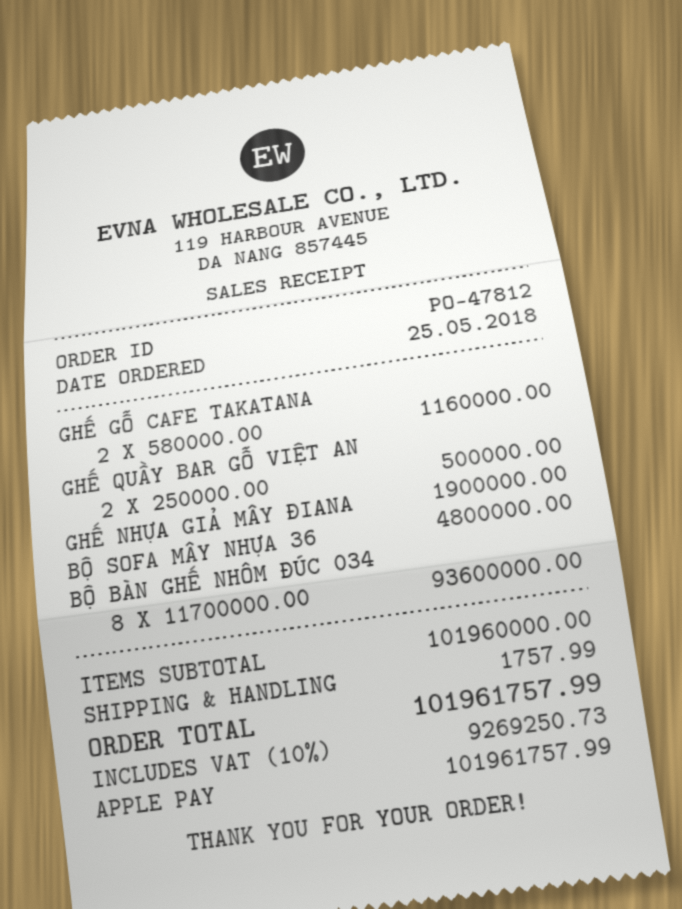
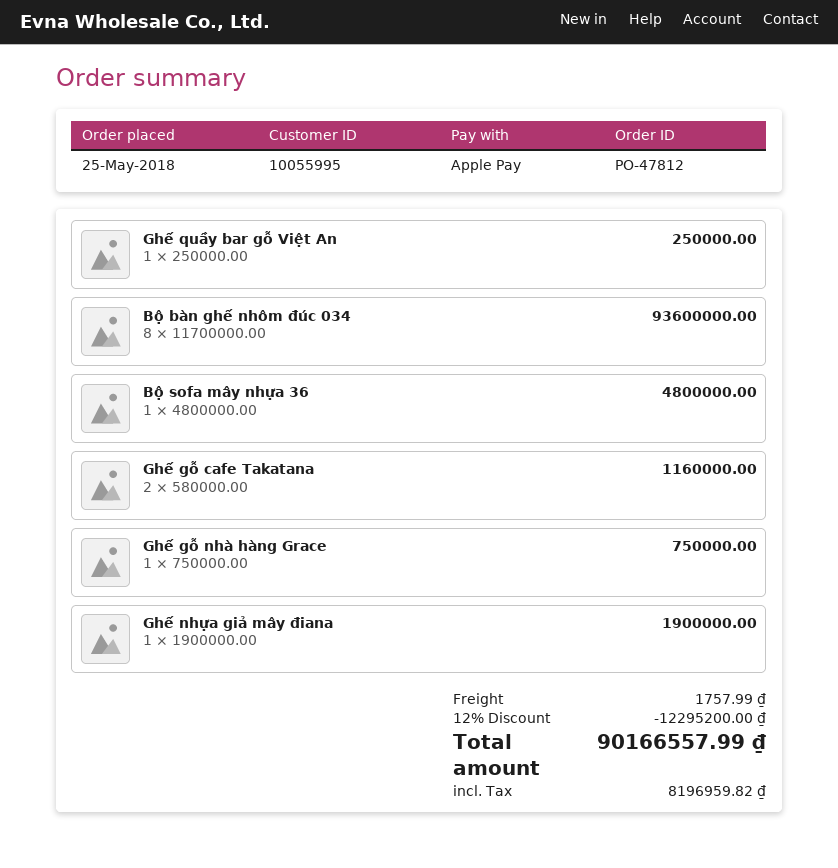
GHẾ QUẦY BAR GỖ VIỆT AN: 2 x 250000.00 = 500000.00 -> 1 x 250000.00 = 250000.00
Ghế gỗ nhà hàng Grace: none -> 1 x 750000.00 = 750000.00
discount: none -> 12% = 12295200.00
tax: 9269250.73 -> 8196959.82
total: 101961757.99 -> 90166557.99

